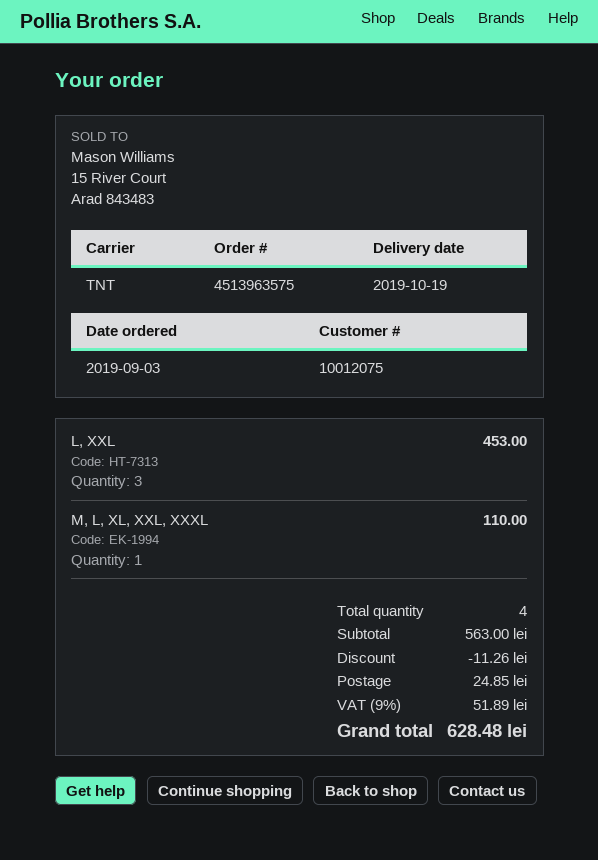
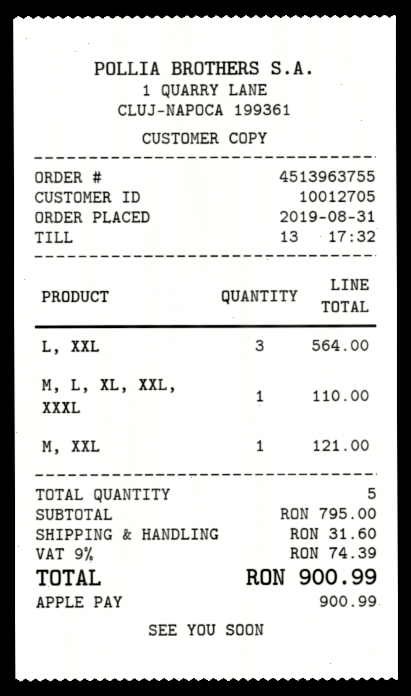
order number: 4513963575 -> 4513963755
order date: 2019-09-03 -> 2019-08-31
customer number: 10012075 -> 10012705
L, XXL: 3 for 453.00 -> 3 for 564.00
M, XXL: none -> 1 for 121.00
total quantity: 4 -> 5
subtotal: 563.00 -> 795.00
discount: 11.26 -> none
shipping: 24.85 -> 31.60
tax: 9% = 51.89 -> 9% = 74.39
total: 628.48 -> 900.99

